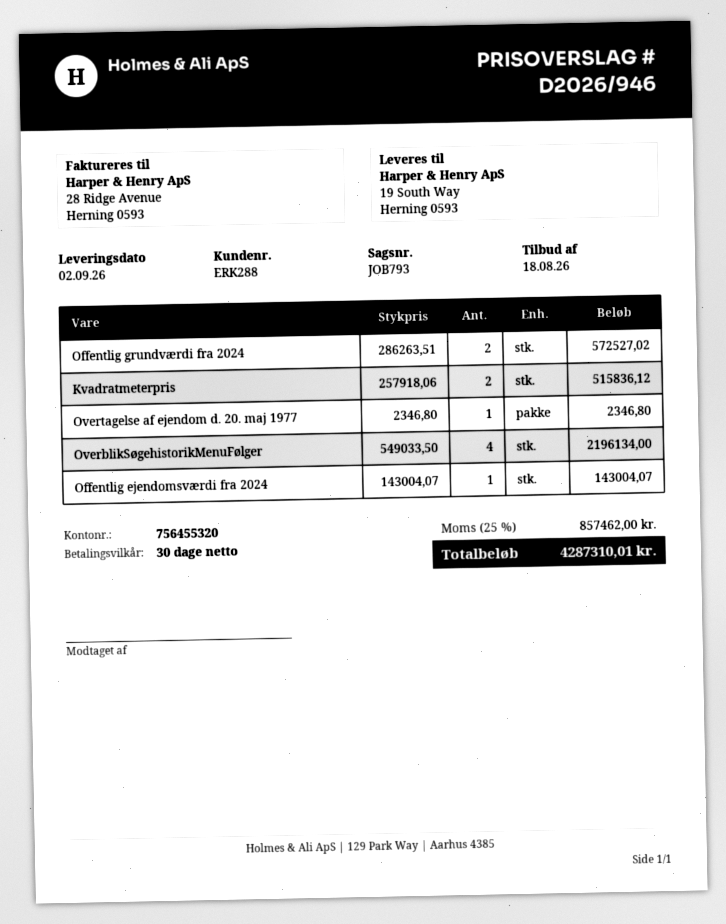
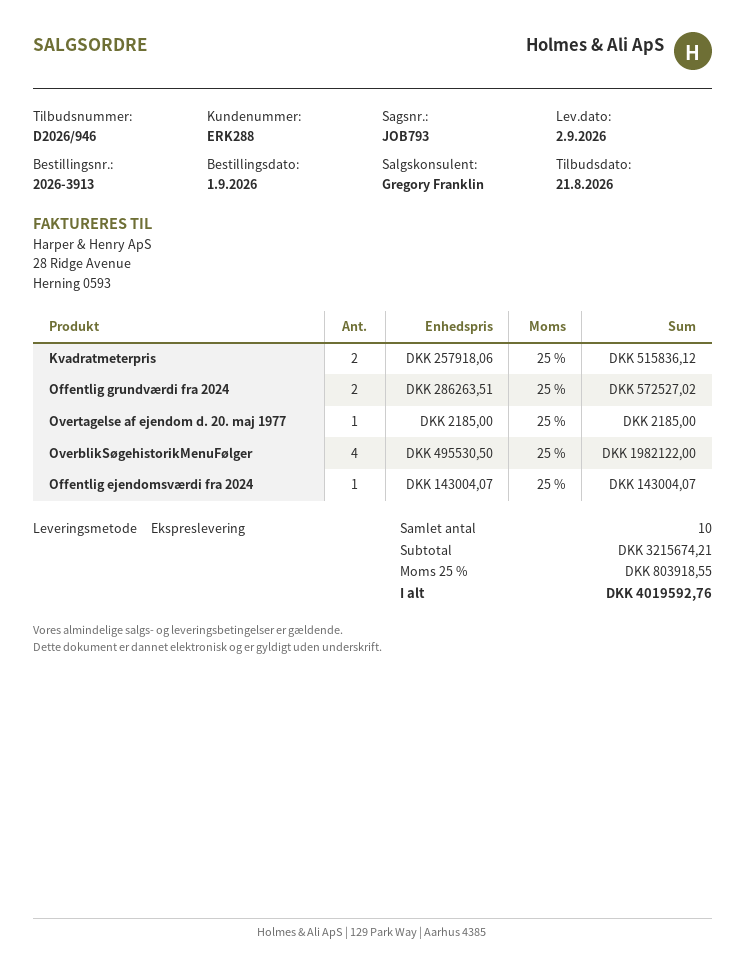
quote date: 2026-08-18 -> 2026-08-21
Overtagelse af ejendom d. 20. maj 1977: 1 x 2346.80 = 2346.80 -> 1 x 2185.00 = 2185.00
OverblikSøgehistorikMenuFølger: 4 x 549033.50 = 2196134.00 -> 4 x 495530.50 = 1982122.00
tax: 25% = 857462.00 -> 25% = 803918.55
total: 4287310.01 -> 4019592.76

